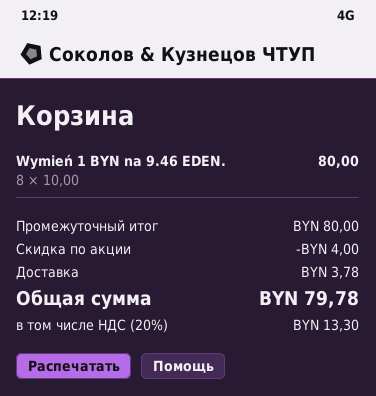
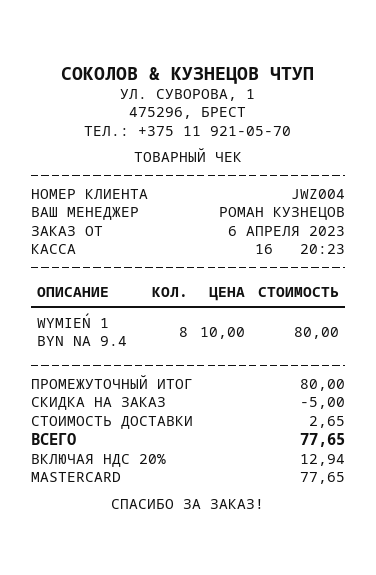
discount: 4.00 -> 5.00
shipping: 3.78 -> 2.65
tax: 20% = 13.30 -> 20% = 12.94
total: 79.78 -> 77.65

